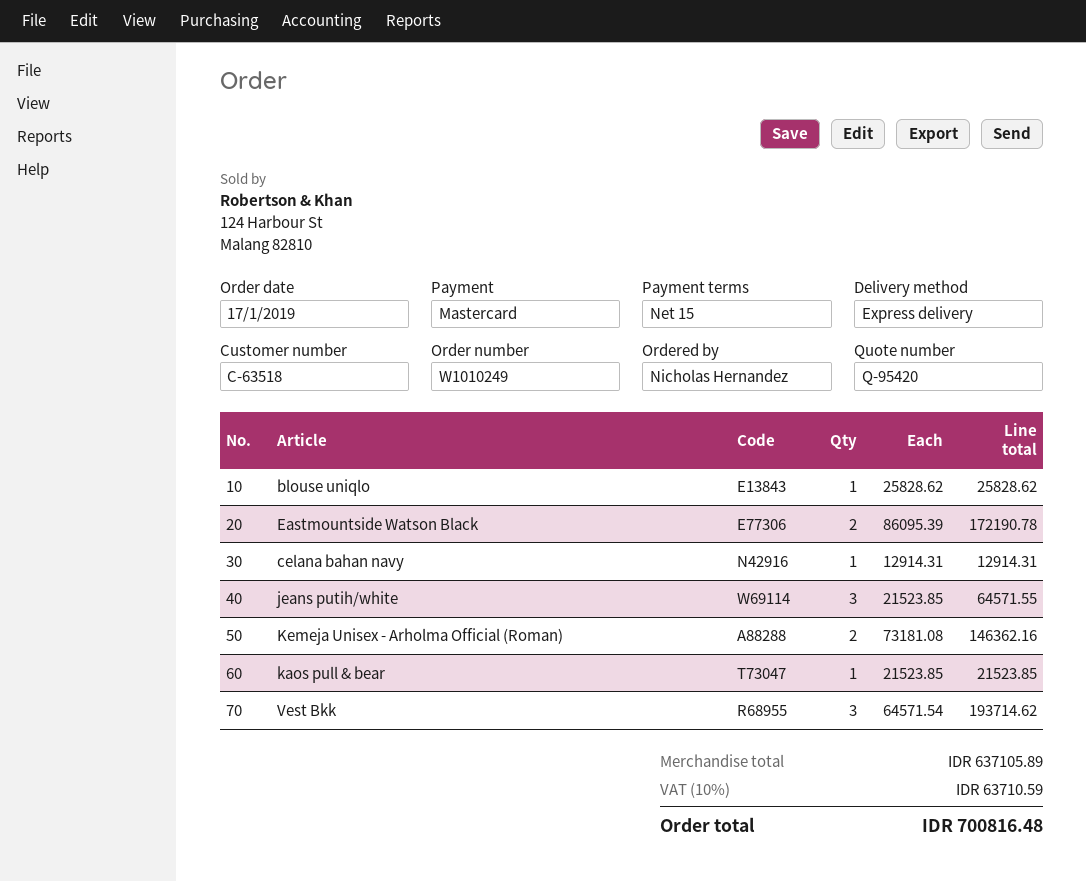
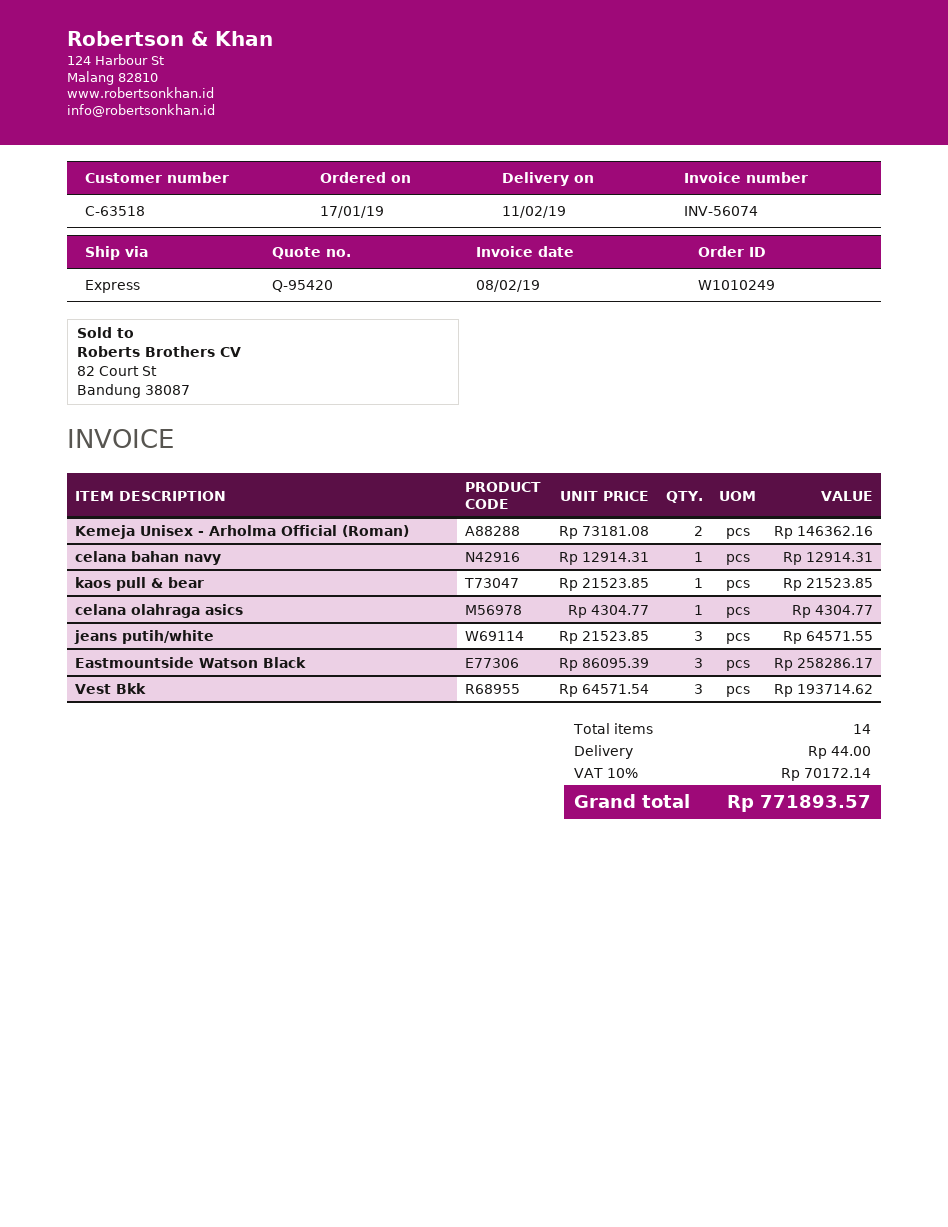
blouse uniqlo: 1 x 25828.62 = 25828.62 -> none
Eastmountside Watson Black: 2 x 86095.39 = 172190.78 -> 3 x 86095.39 = 258286.17
celana olahraga asics: none -> 1 x 4304.77 = 4304.77
shipping: none -> 44.00
tax: 10% = 63710.59 -> 10% = 70172.14
total: 700816.48 -> 771893.57

